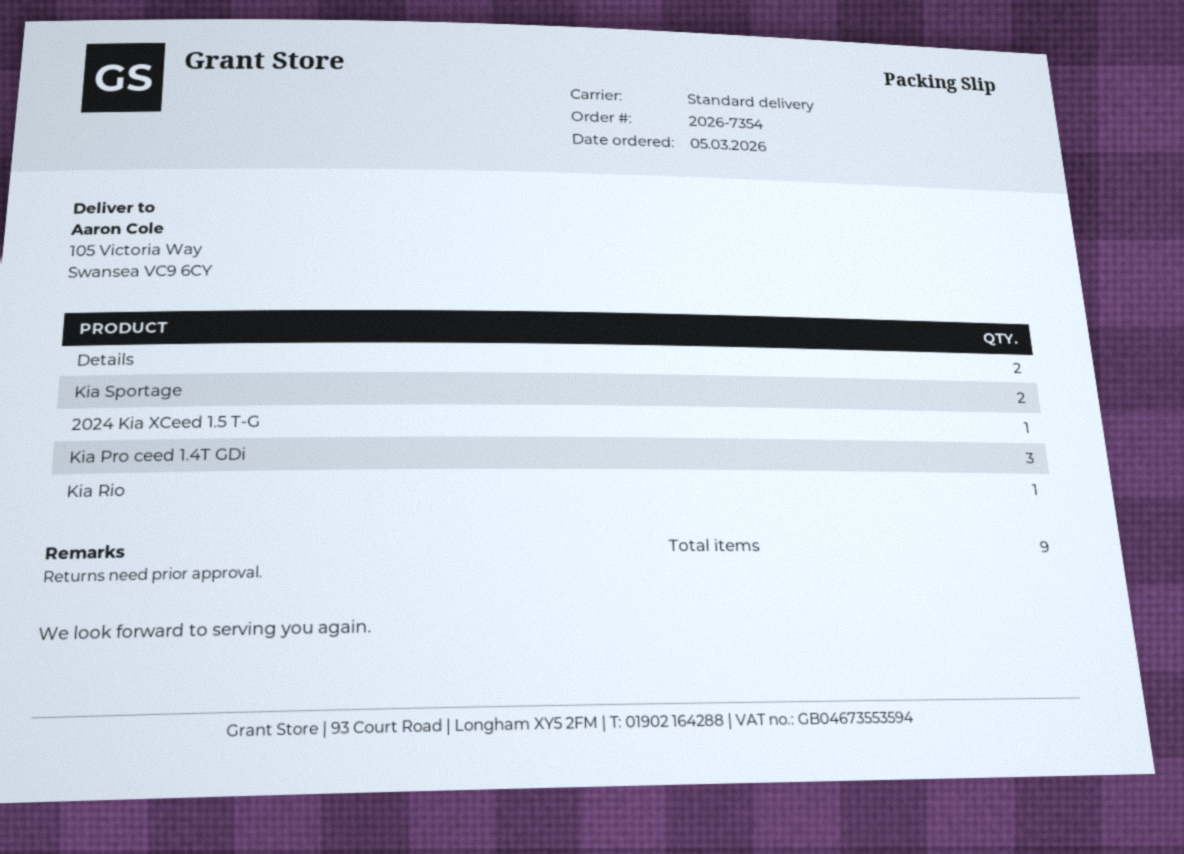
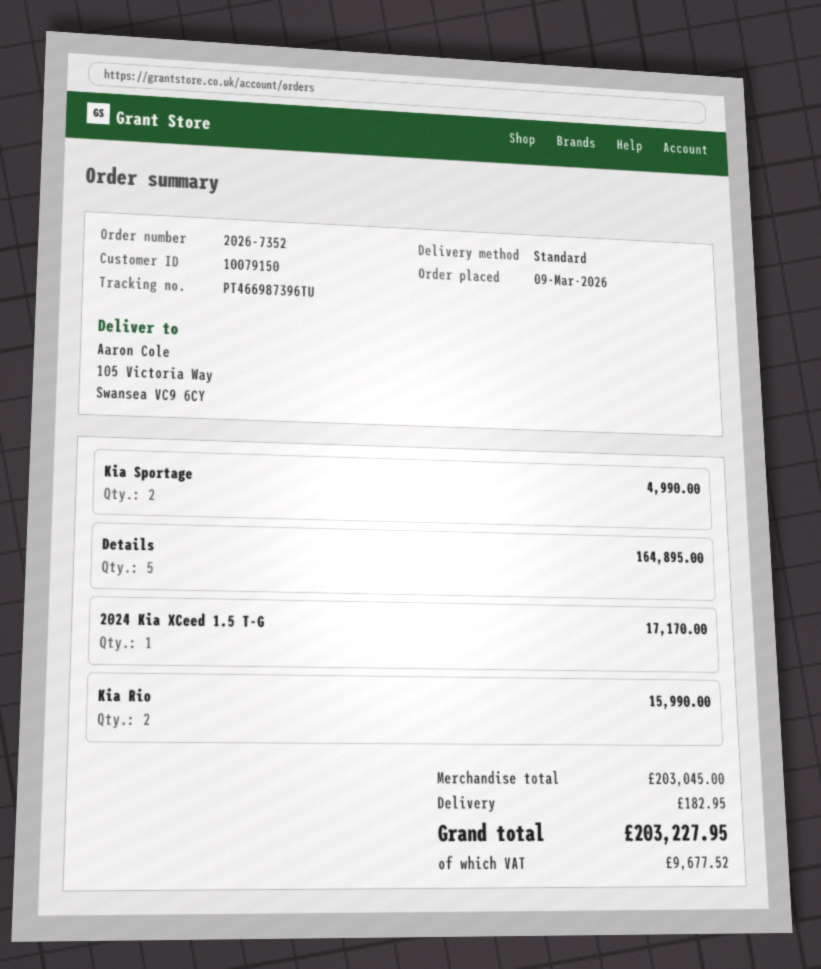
order number: 2026-7354 -> 2026-7352
order date: 2026-03-05 -> 2026-03-09
Details: 2 -> 5
Kia Pro ceed 1.4T GDi: 3 -> none
Kia Rio: 1 -> 2

